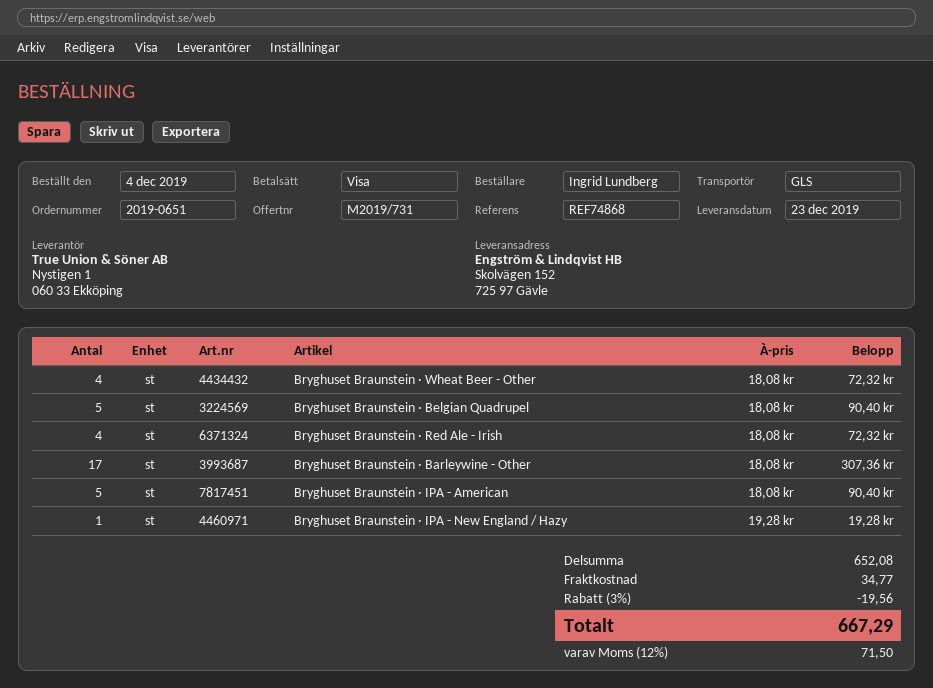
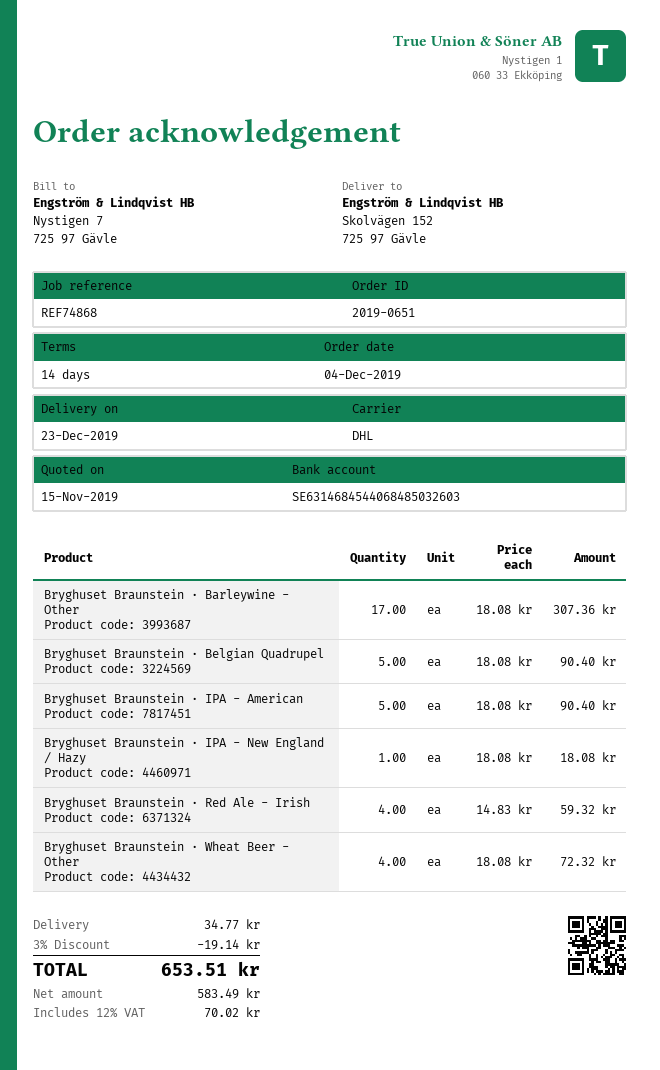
shipping method: GLS -> DHL
Bryghuset Braunstein · Red Ale - Irish: 4 x 18.08 = 72.32 -> 4 x 14.83 = 59.32
Bryghuset Braunstein · IPA - New England / Hazy: 1 x 19.28 = 19.28 -> 1 x 18.08 = 18.08
discount: 3% = 19.56 -> 3% = 19.14
tax: 12% = 71.50 -> 12% = 70.02
total: 667.29 -> 653.51

